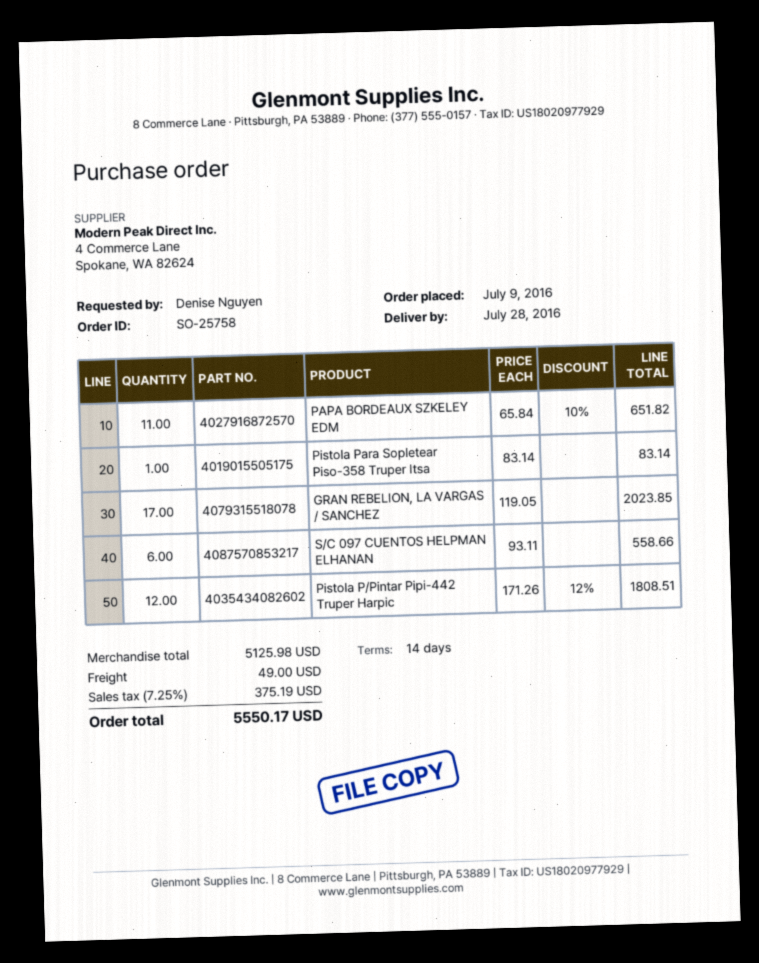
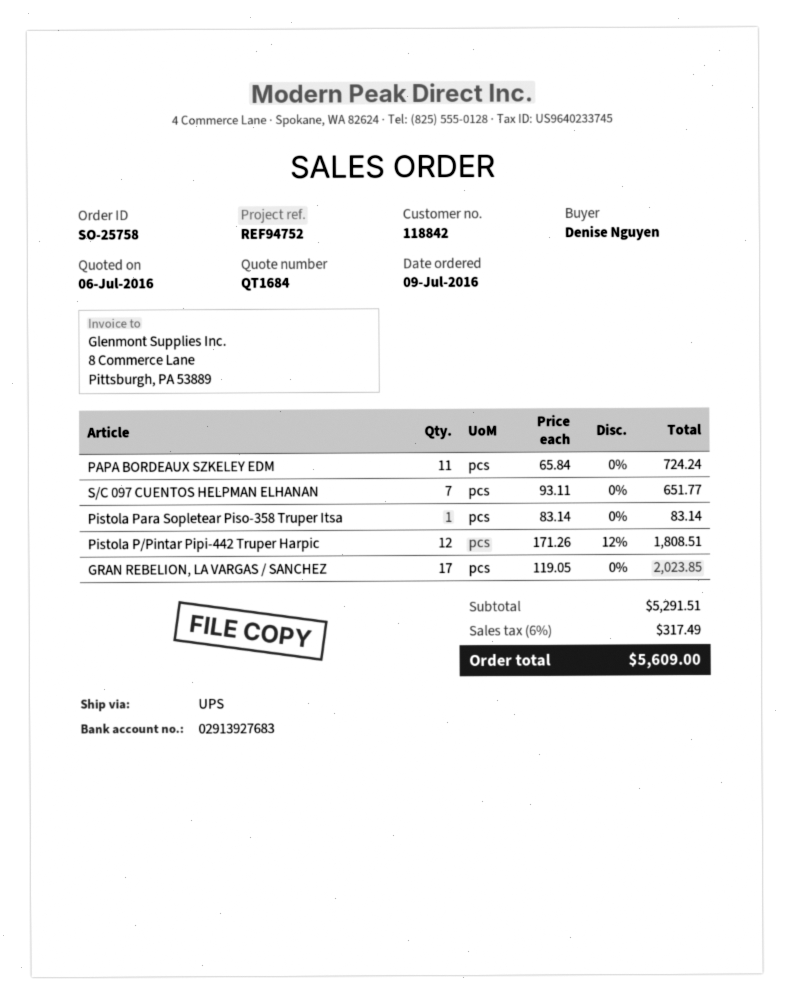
PAPA BORDEAUX SZKELEY EDM: 11 x 65.84 - 10% = 651.82 -> 11 x 65.84 = 724.24
S/C 097 CUENTOS HELPMAN ELHANAN: 6 x 93.11 = 558.66 -> 7 x 93.11 = 651.77
subtotal: 5125.98 -> 5291.51
shipping: 49.00 -> none
tax: 7.25% = 375.19 -> 6% = 317.49
total: 5550.17 -> 5609.00

